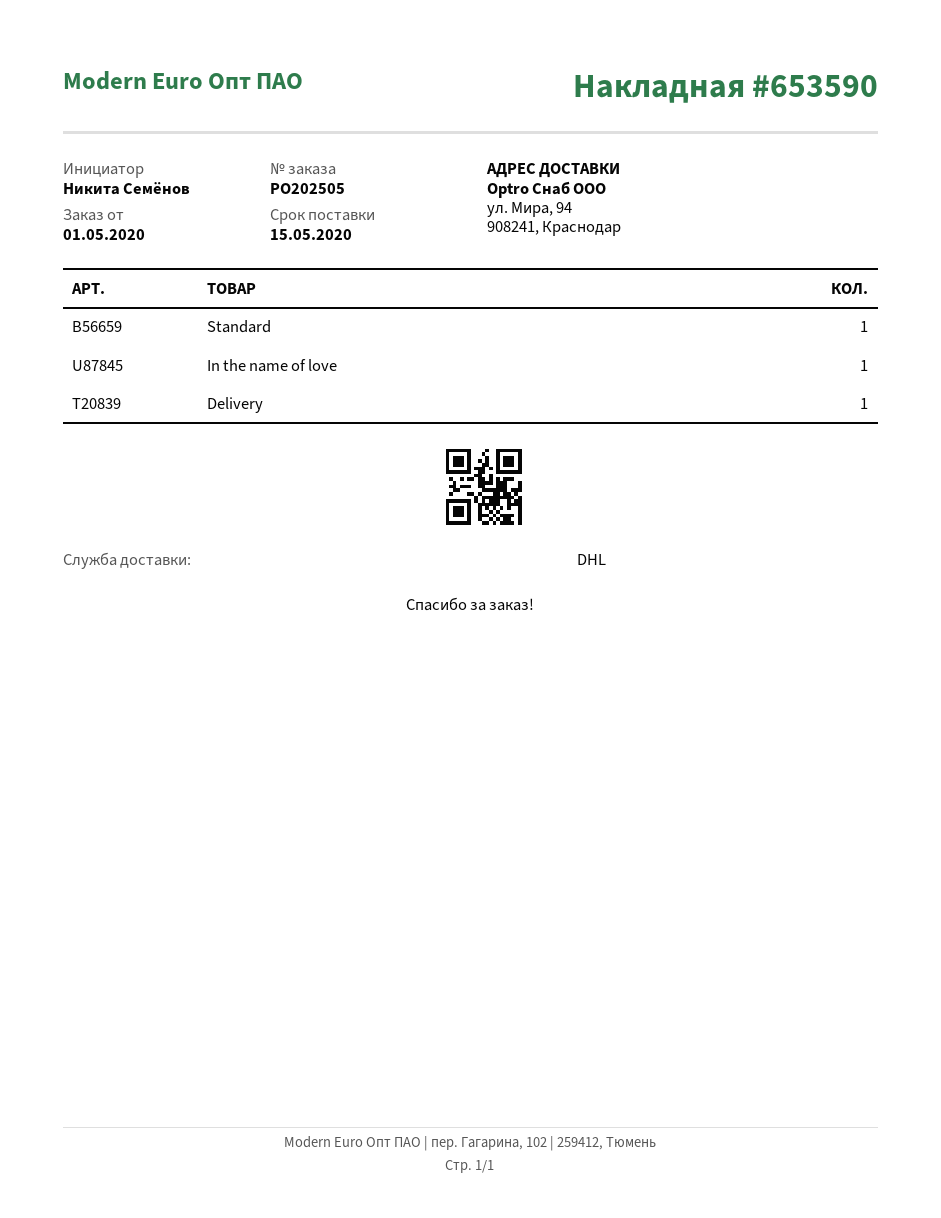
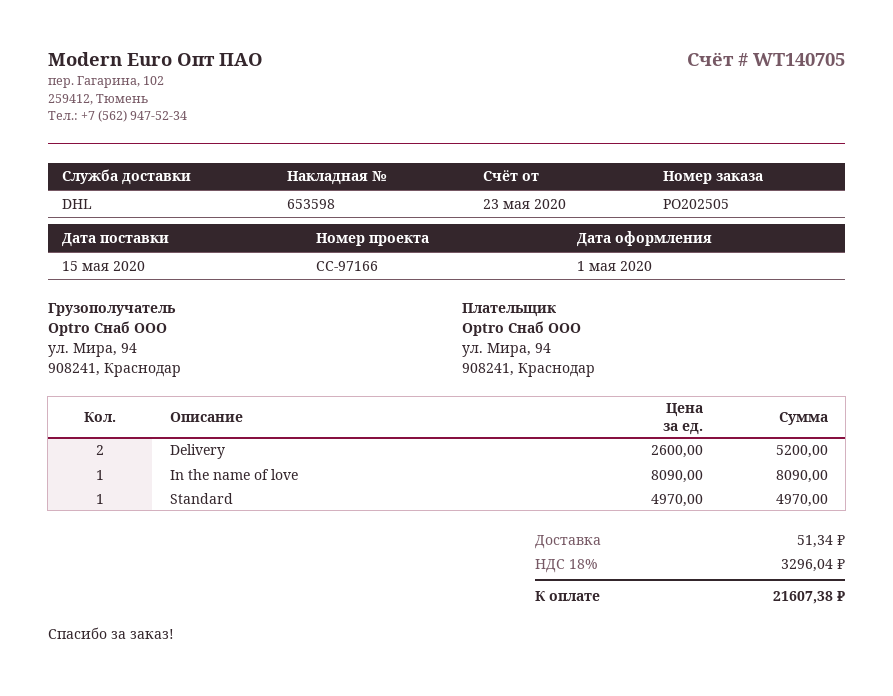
delivery note number: 653590 -> 653598
Delivery: 1 -> 2

